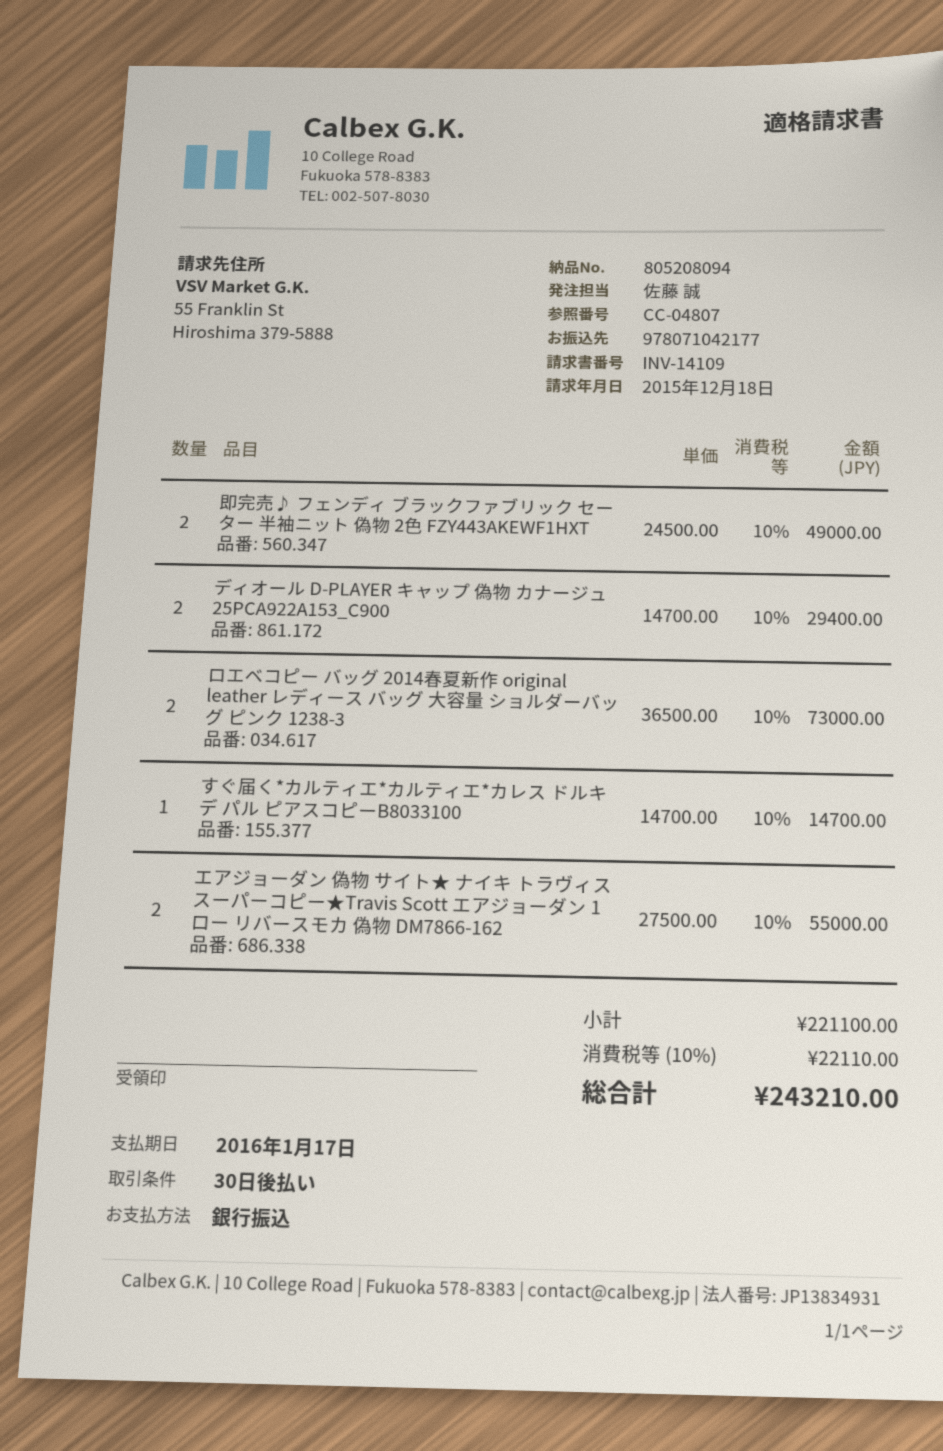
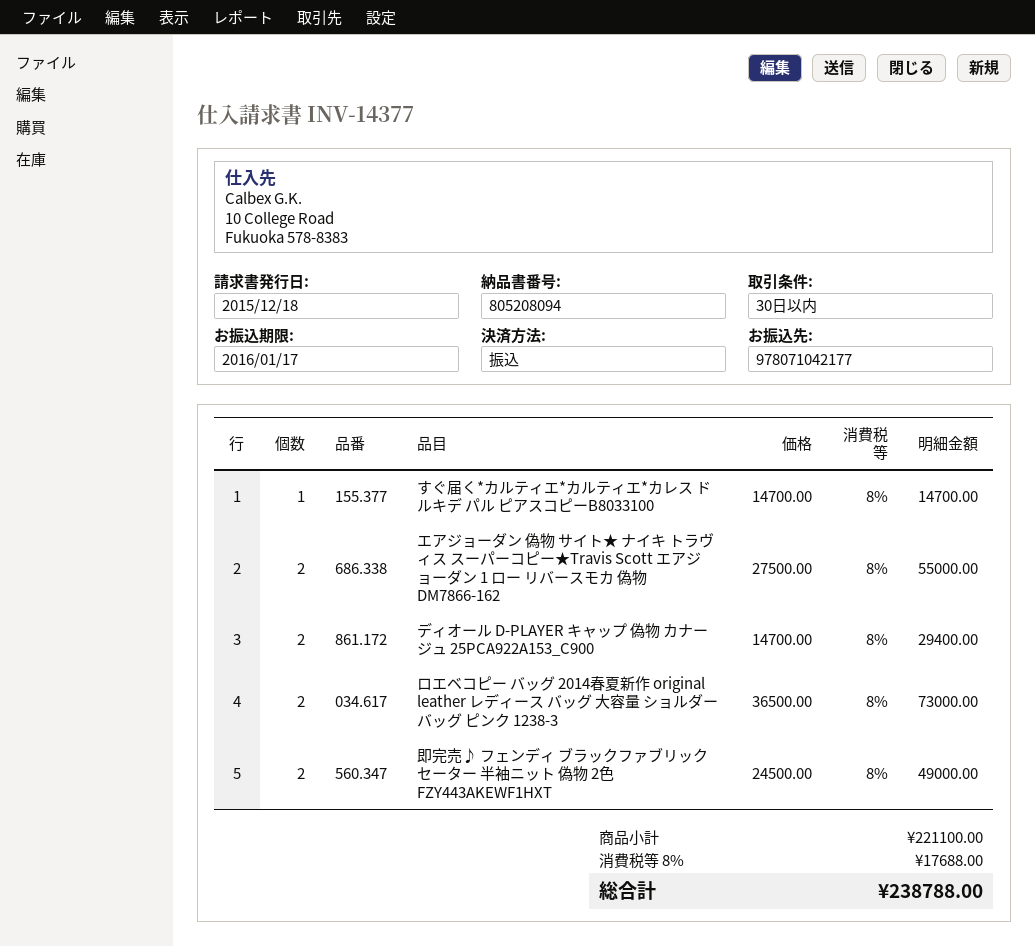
invoice number: INV-14109 -> INV-14377
tax: 10% = 22110.00 -> 8% = 17688.00
total: 243210.00 -> 238788.00

